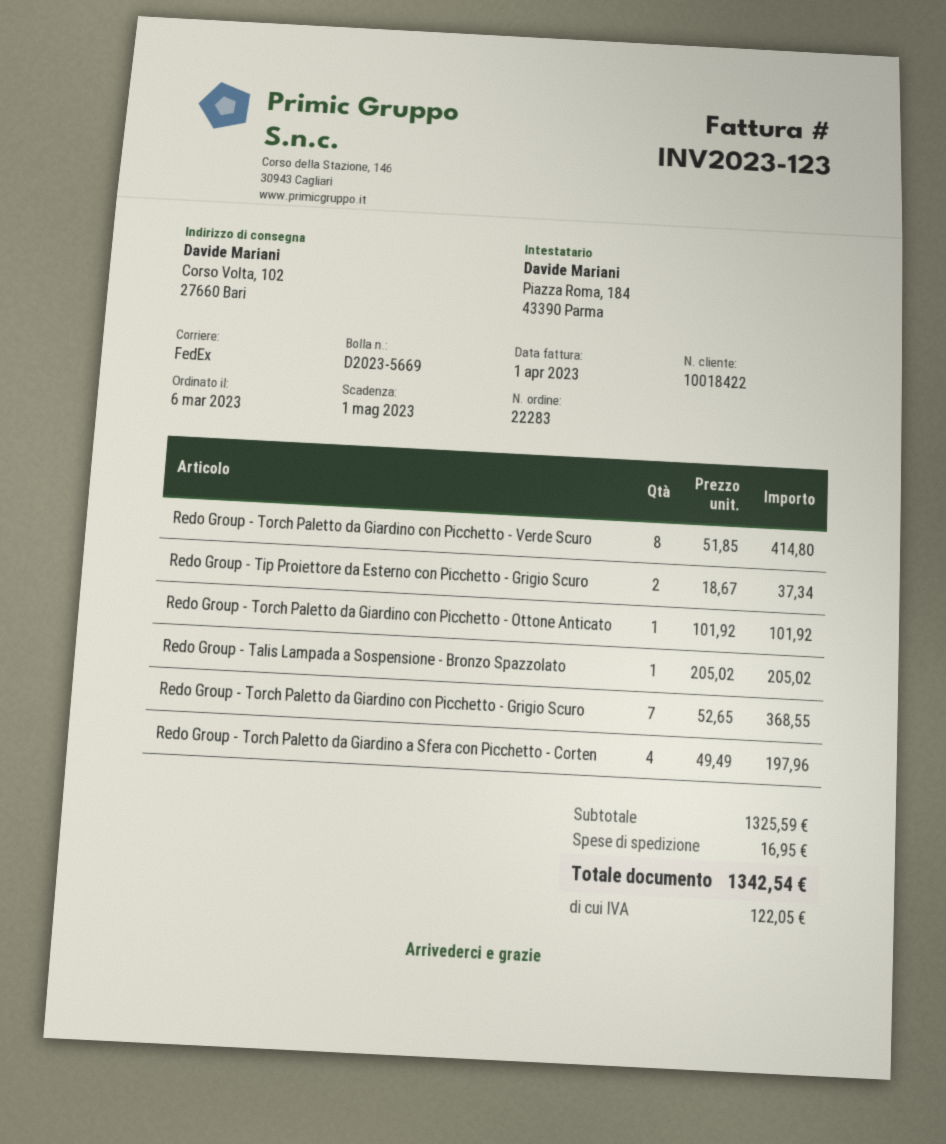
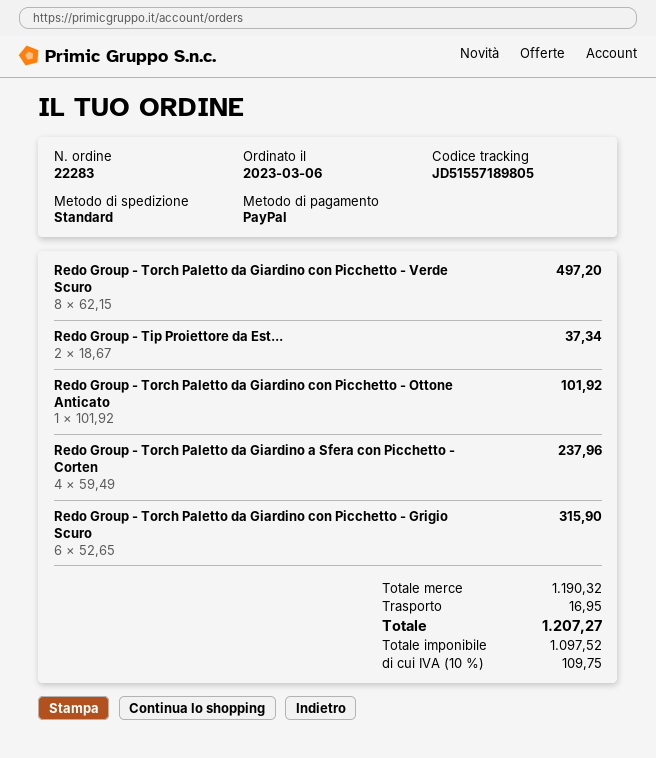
shipping method: FedEx -> standard
Redo Group - Torch Paletto da Giardino con Picchetto - Verde Scuro: 8 x 51.85 = 414.80 -> 8 x 62.15 = 497.20
Redo Group - Talis Lampada a Sospensione - Bronzo Spazzolato: 1 x 205.02 = 205.02 -> none
Redo Group - Torch Paletto da Giardino con Picchetto - Grigio Scuro: 7 x 52.65 = 368.55 -> 6 x 52.65 = 315.90
Redo Group - Torch Paletto da Giardino a Sfera con Picchetto - Corten: 4 x 49.49 = 197.96 -> 4 x 59.49 = 237.96
subtotal: 1325.59 -> 1190.32
tax: 122.05 -> 109.75
total: 1342.54 -> 1207.27

